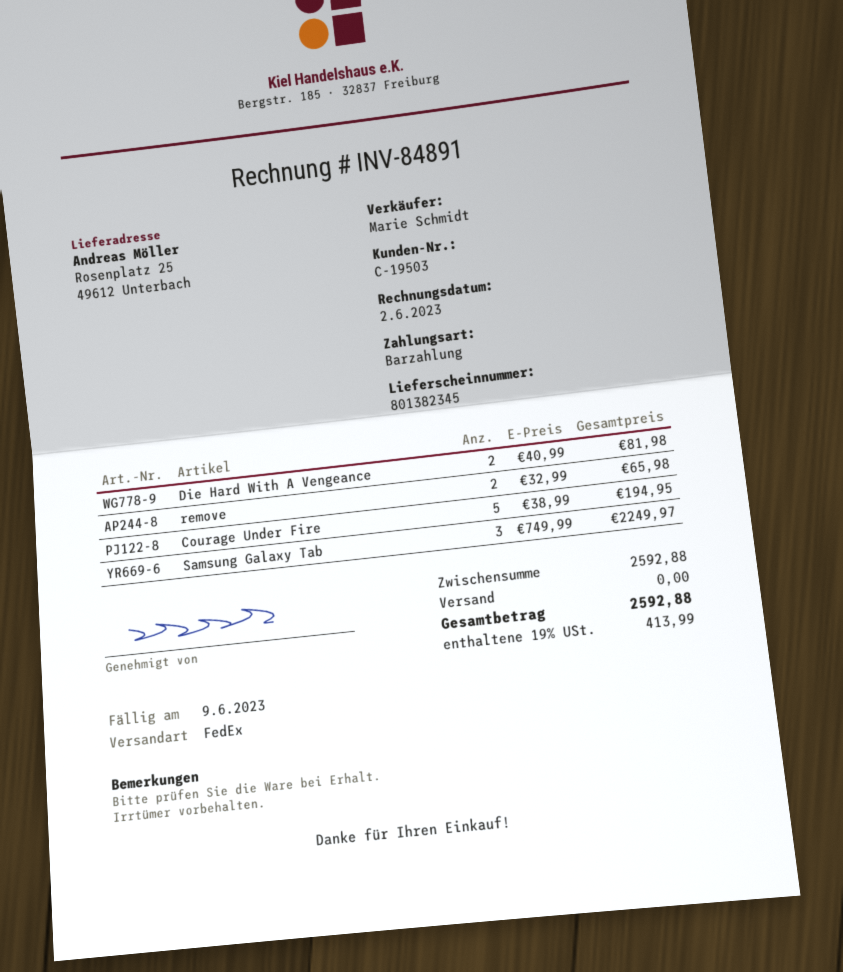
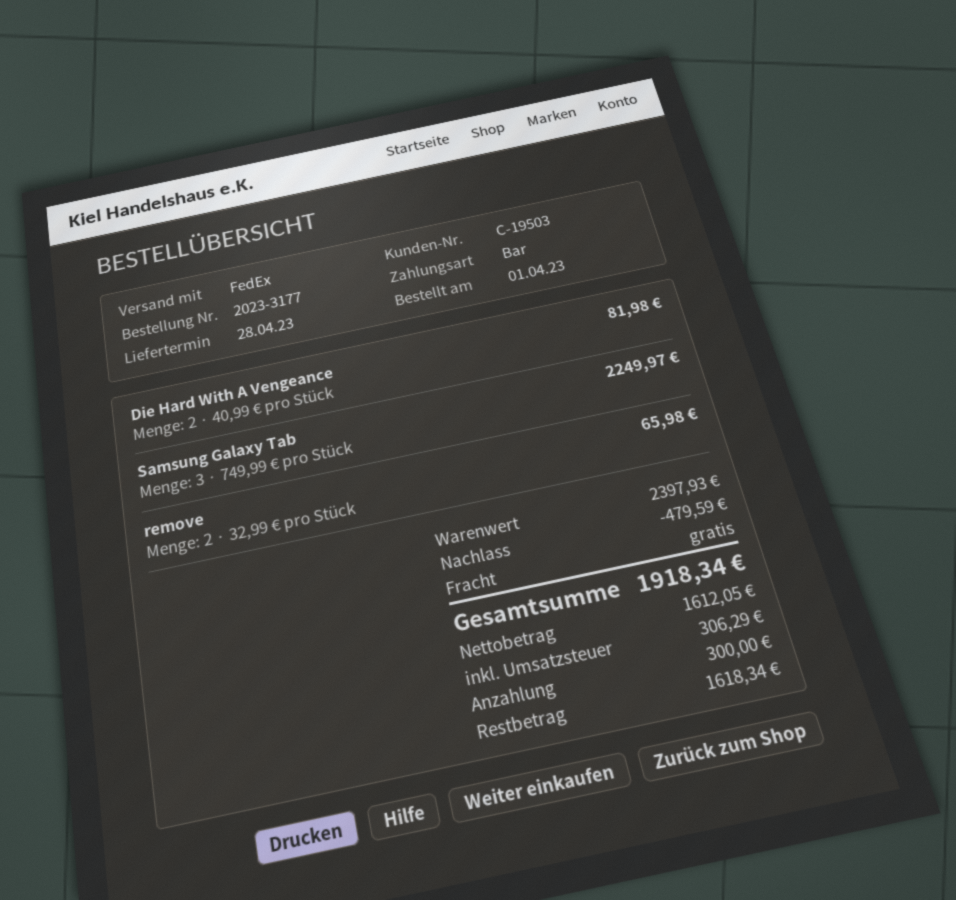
Courage Under Fire: 5 x 38.99 = 194.95 -> none
subtotal: 2592.88 -> 2397.93
discount: none -> 479.59
tax: 413.99 -> 306.29
total: 2592.88 -> 1918.34

